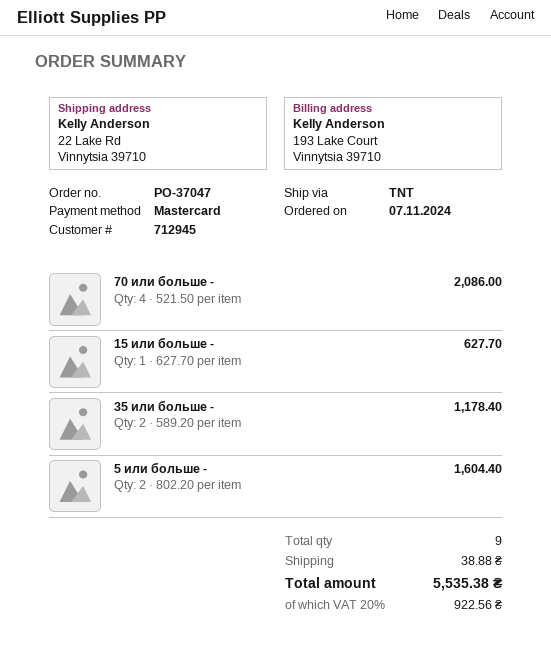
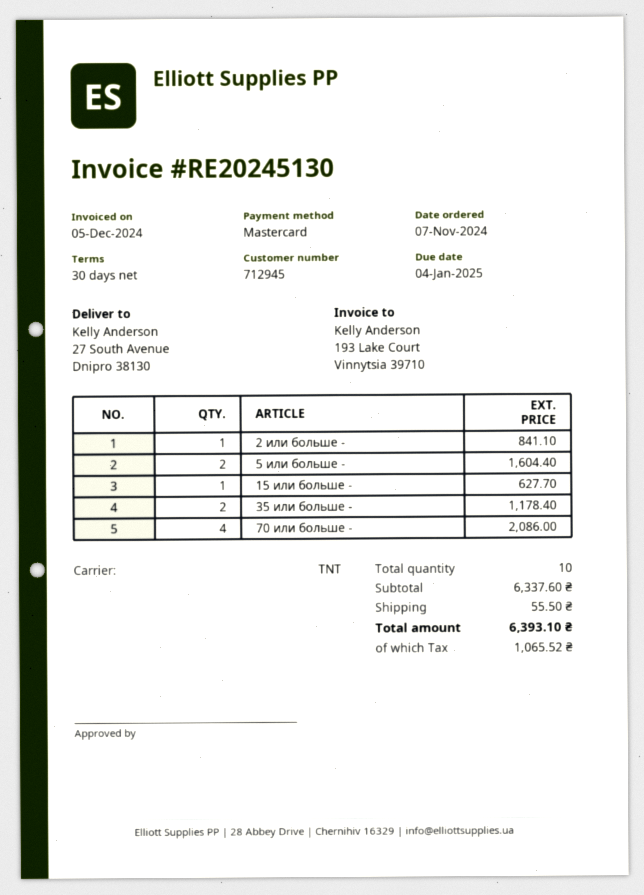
ship to: 22 Lake Rd, Vinnytsia 39710 -> 27 South Avenue, Dnipro 38130
2 или больше -: none -> 1 for 841.10
total quantity: 9 -> 10
shipping: 38.88 -> 55.50
tax: 922.56 -> 1065.52
total: 5535.38 -> 6393.10

